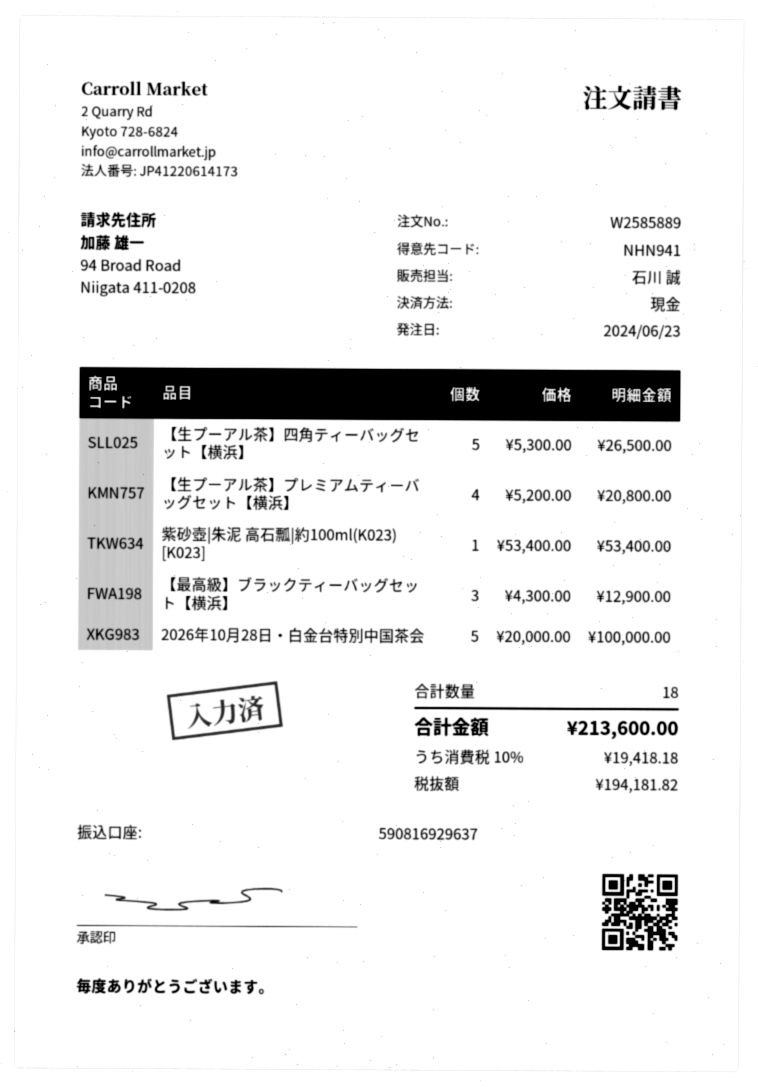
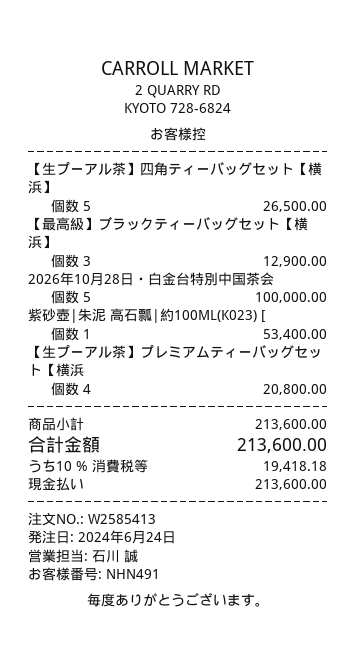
order number: W2585889 -> W2585413
order date: 2024-06-23 -> 2024-06-24
customer number: NHN941 -> NHN491

